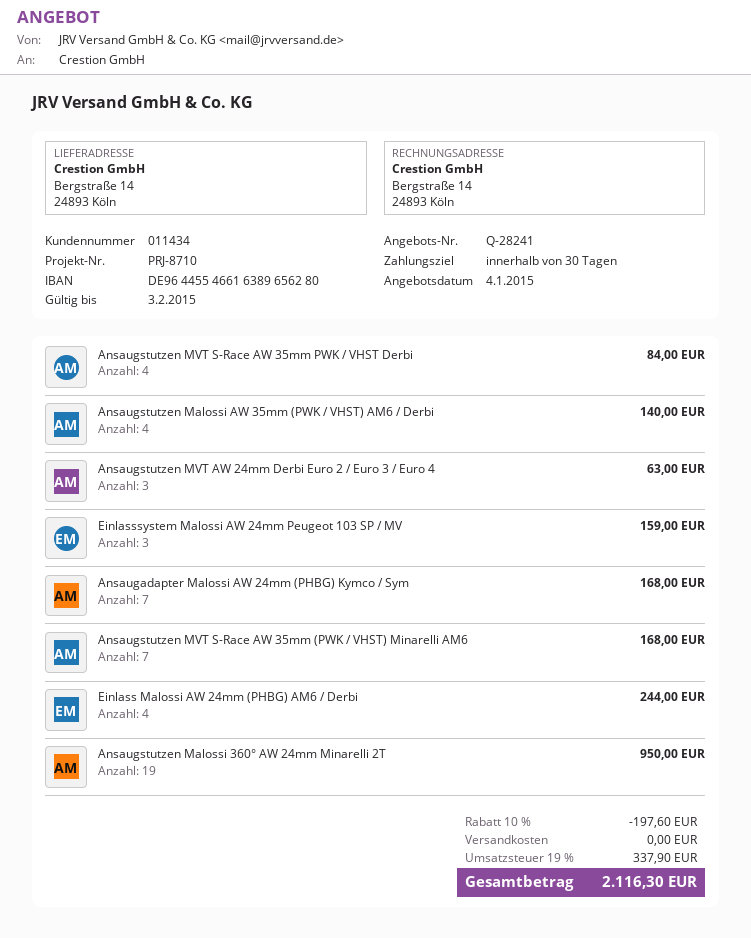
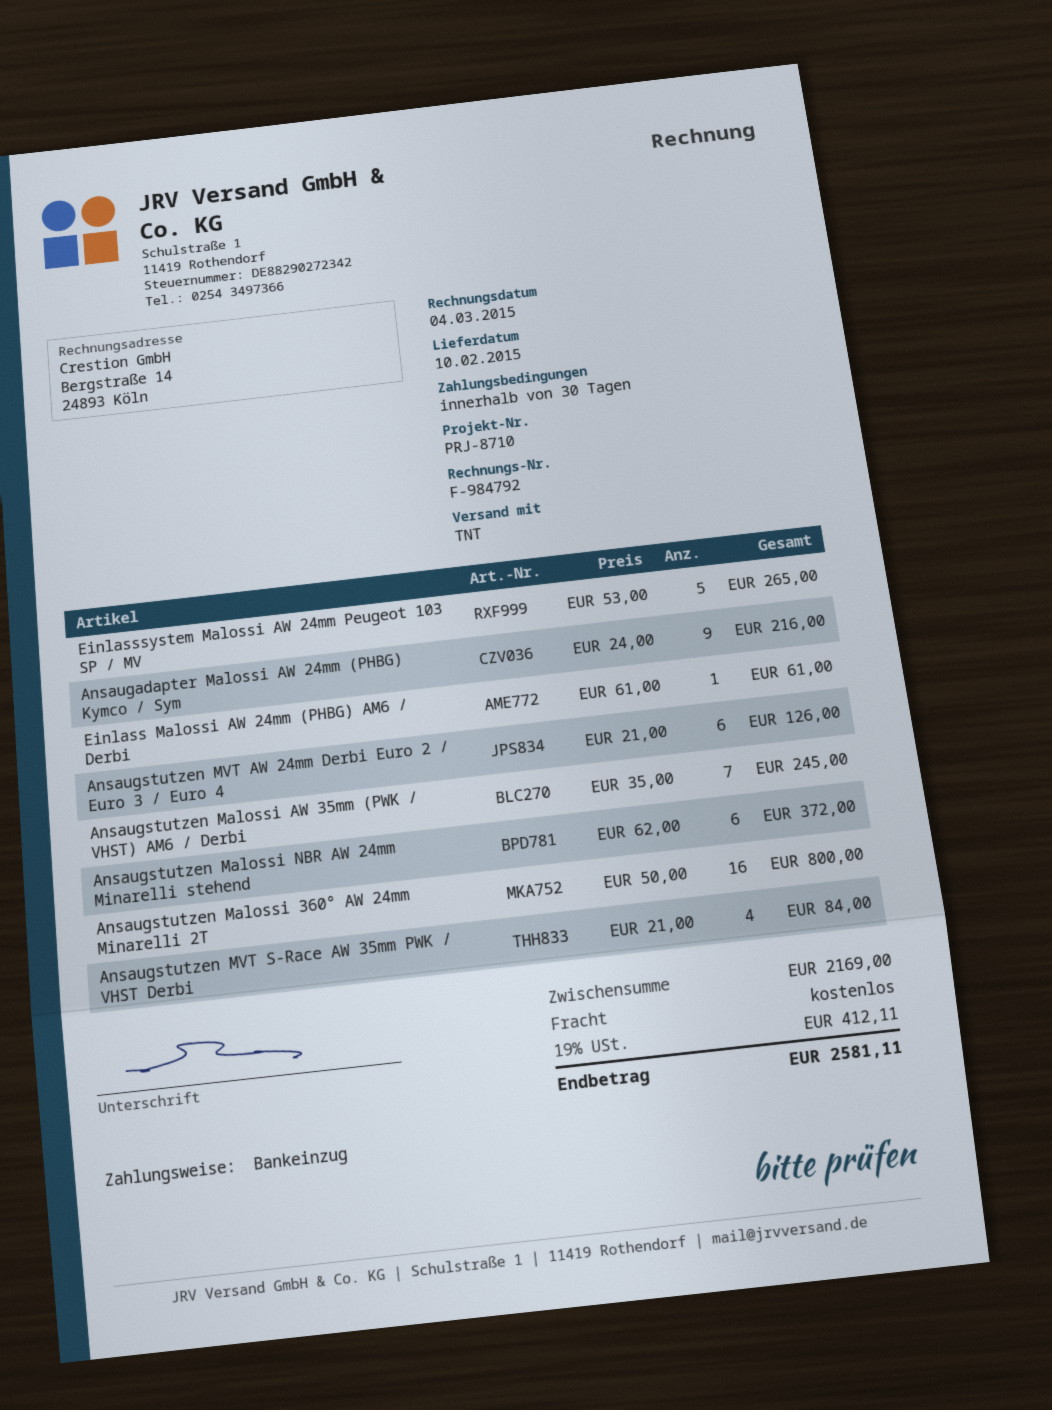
Ansaugstutzen Malossi AW 35mm (PWK / VHST) AM6 / Derbi: 4 for 140.00 -> 7 for 245.00
Ansaugstutzen MVT AW 24mm Derbi Euro 2 / Euro 3 / Euro 4: 3 for 63.00 -> 6 for 126.00
Einlasssystem Malossi AW 24mm Peugeot 103 SP / MV: 3 for 159.00 -> 5 for 265.00
Ansaugadapter Malossi AW 24mm (PHBG) Kymco / Sym: 7 for 168.00 -> 9 for 216.00
Ansaugstutzen MVT S-Race AW 35mm (PWK / VHST) Minarelli AM6: 7 for 168.00 -> none
Einlass Malossi AW 24mm (PHBG) AM6 / Derbi: 4 for 244.00 -> 1 for 61.00
Ansaugstutzen Malossi 360° AW 24mm Minarelli 2T: 19 for 950.00 -> 16 for 800.00
Ansaugstutzen Malossi NBR AW 24mm Minarelli stehend: none -> 6 for 372.00
discount: 10% = 197.60 -> none
tax: 19% = 337.90 -> 19% = 412.11
total: 2116.30 -> 2581.11

